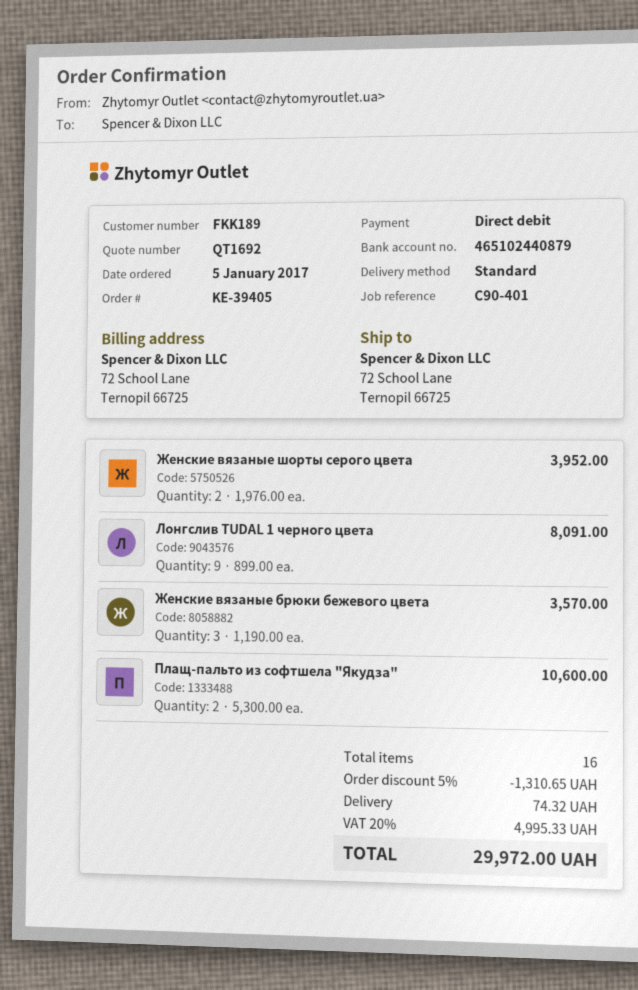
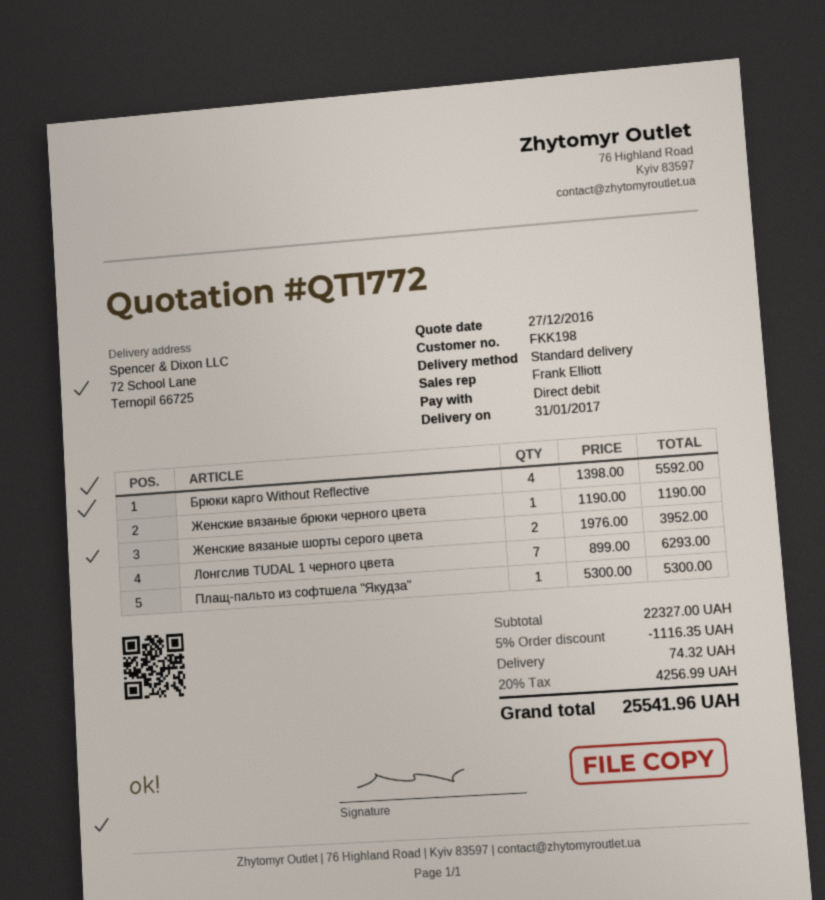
quote number: QT1692 -> QT1772
customer number: FKK189 -> FKK198
Лонгслив TUDAL 1 черного цвета: 9 x 899.00 = 8091.00 -> 7 x 899.00 = 6293.00
Женские вязаные брюки бежевого цвета: 3 x 1190.00 = 3570.00 -> none
Плащ-пальто из софтшела "Якудза": 2 x 5300.00 = 10600.00 -> 1 x 5300.00 = 5300.00
Брюки карго Without Reflective: none -> 4 x 1398.00 = 5592.00
Женские вязаные брюки черного цвета: none -> 1 x 1190.00 = 1190.00
discount: 5% = 1310.65 -> 5% = 1116.35
tax: 20% = 4995.33 -> 20% = 4256.99
total: 29972.00 -> 25541.96

